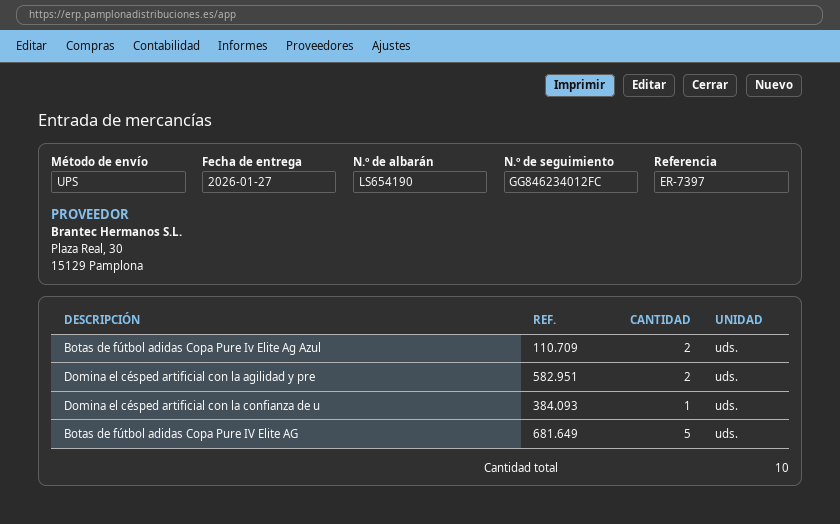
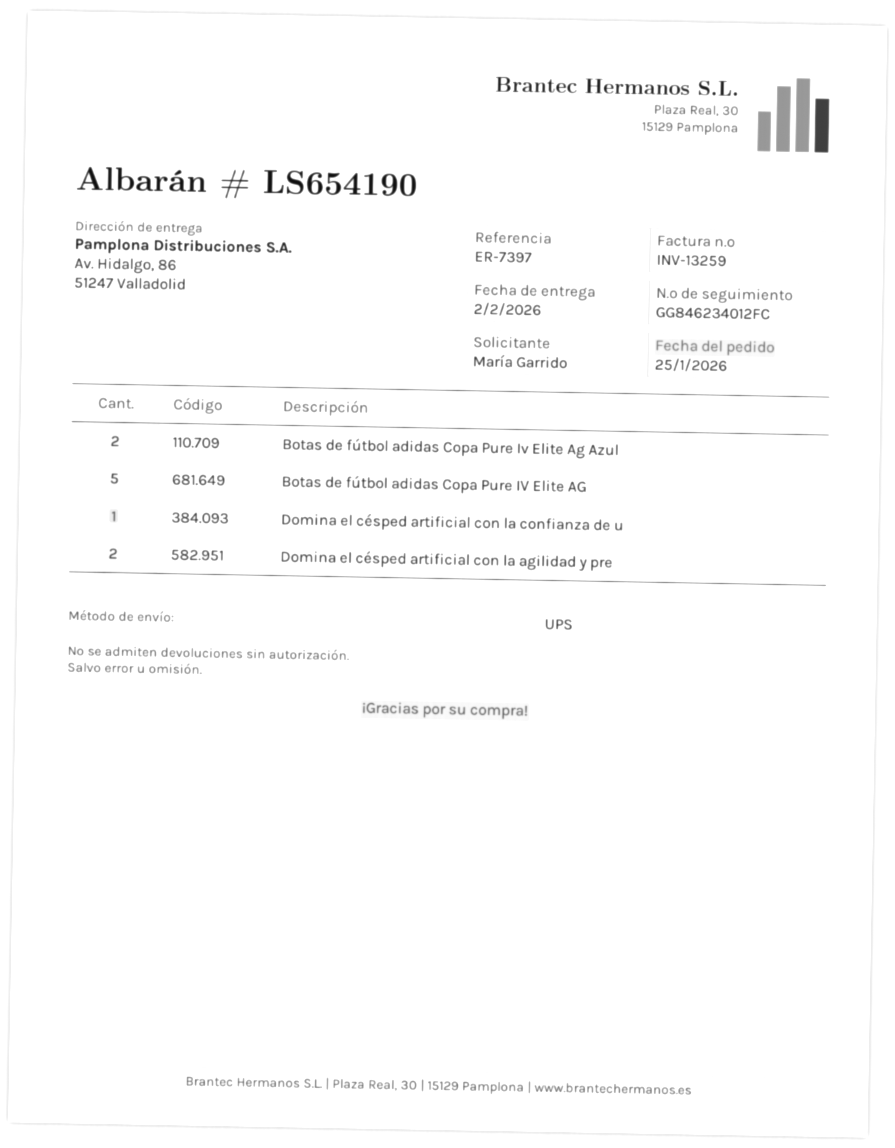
delivery date: 2026-01-27 -> 2026-02-02

